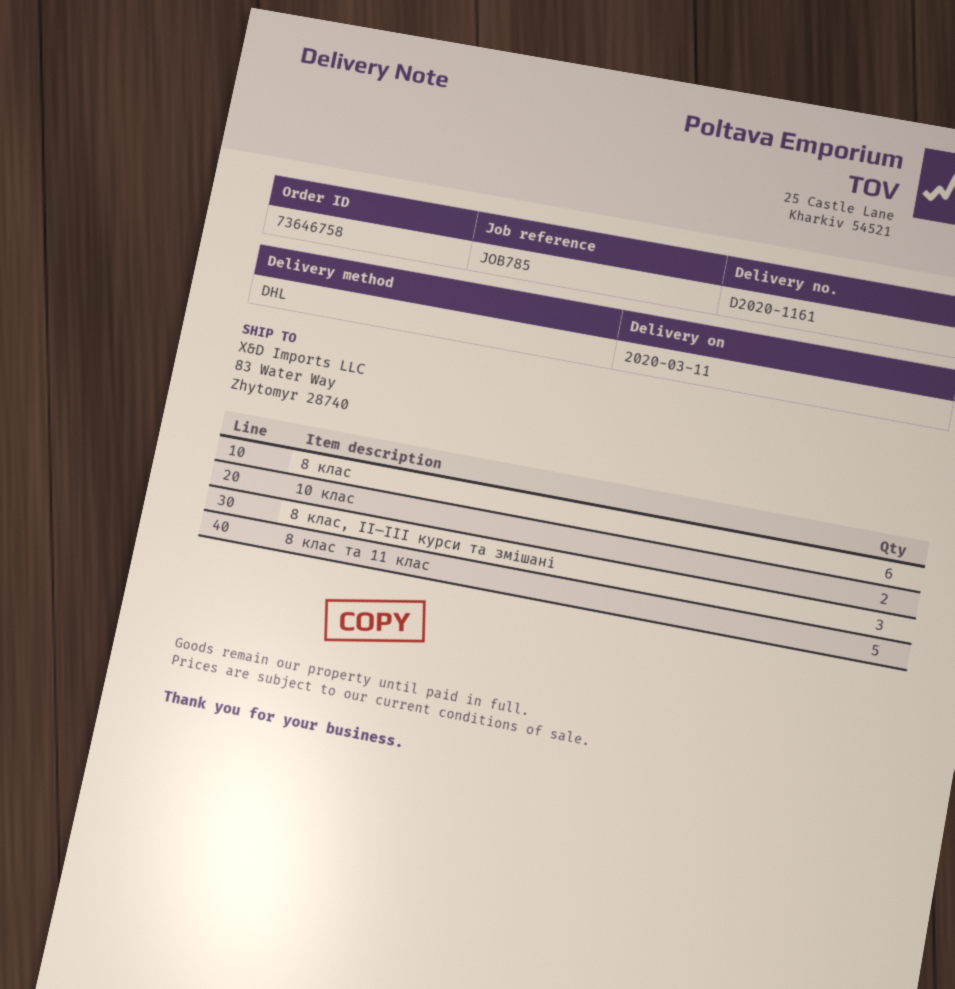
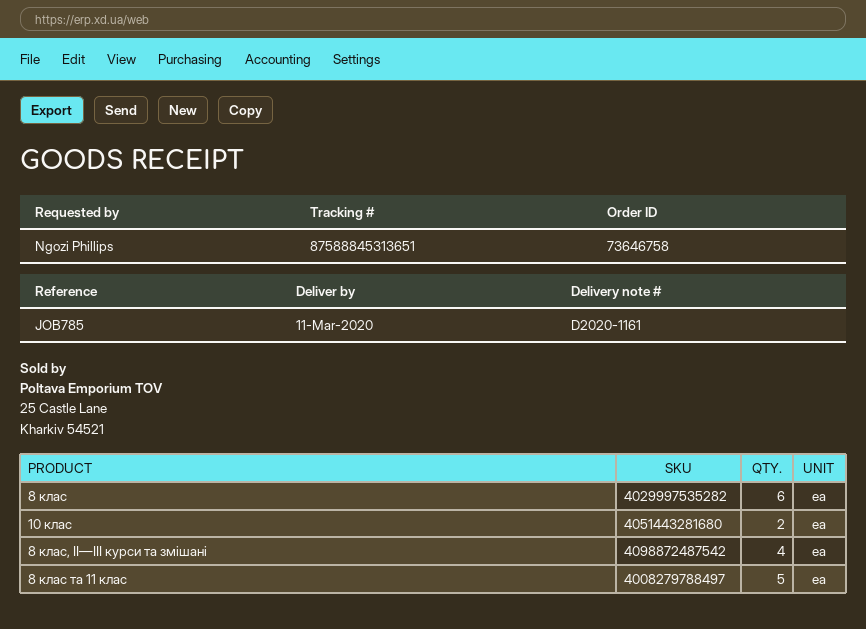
8 клас, II—III курси та змішані: 3 -> 4

